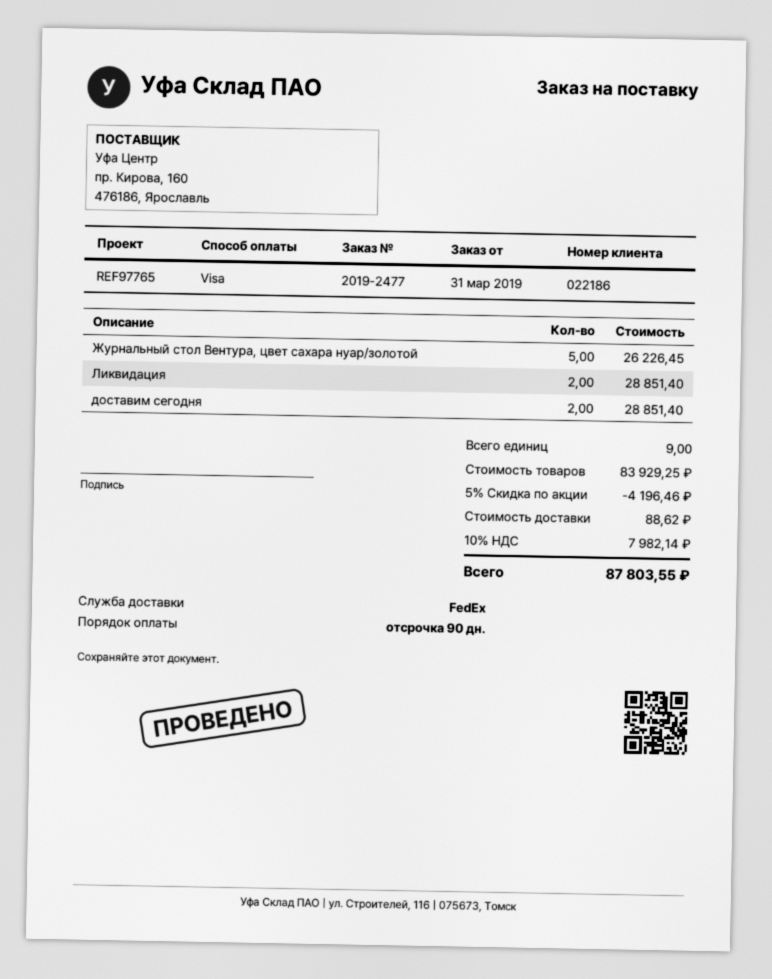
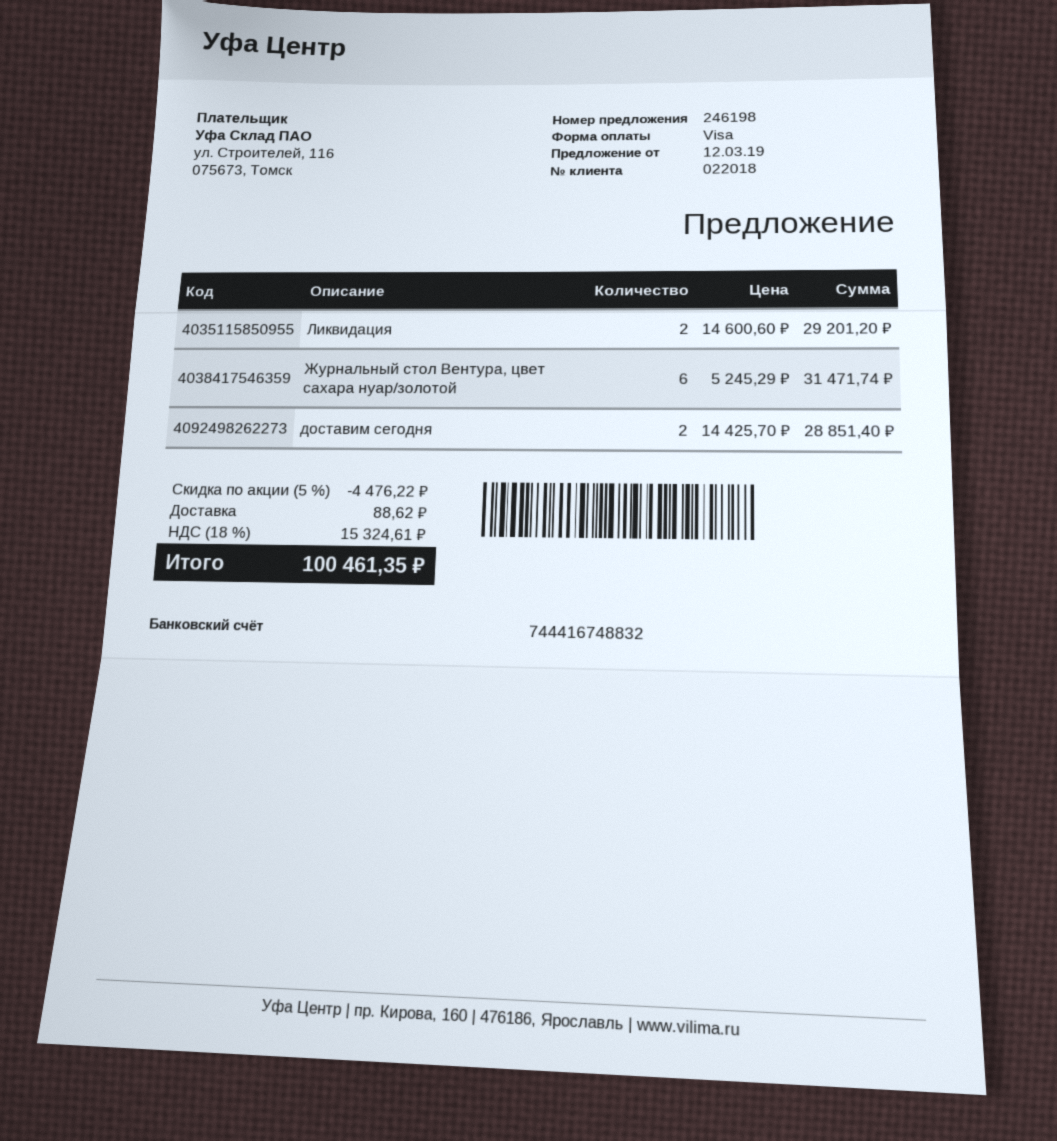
customer number: 022186 -> 022018
Журнальный стол Вентура, цвет сахара нуар/золотой: 5 for 26226.45 -> 6 for 31471.74
Ликвидация: 2 for 28851.40 -> 2 for 29201.20
discount: 5% = 4196.46 -> 5% = 4476.22
tax: 10% = 7982.14 -> 18% = 15324.61
total: 87803.55 -> 100461.35

